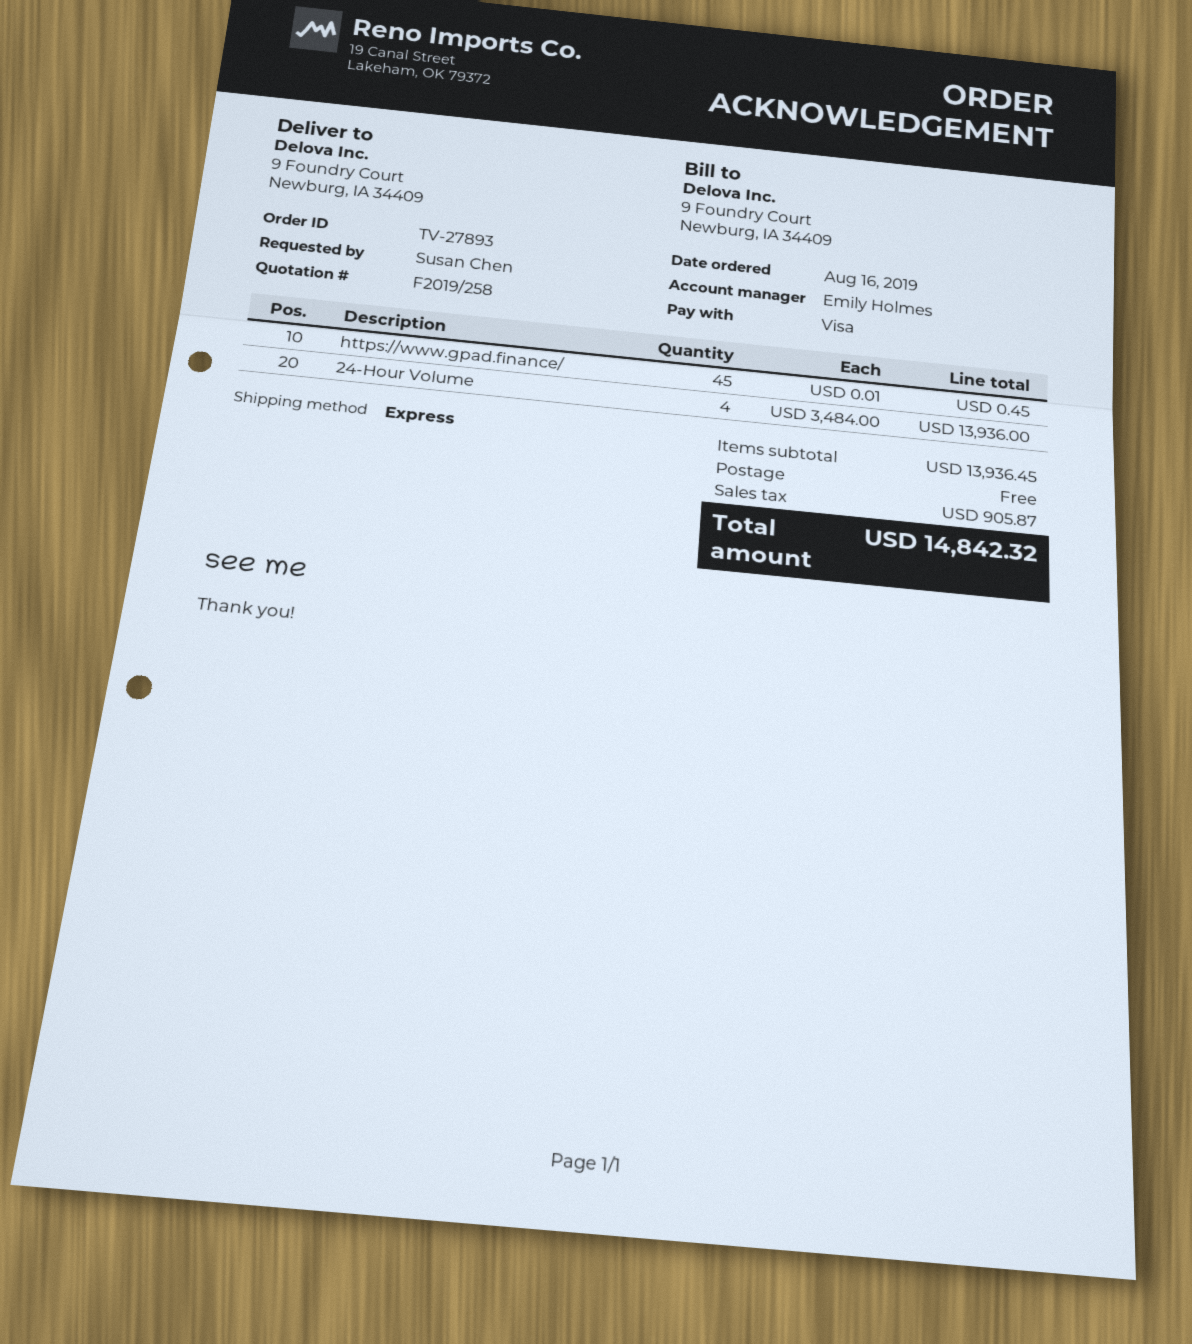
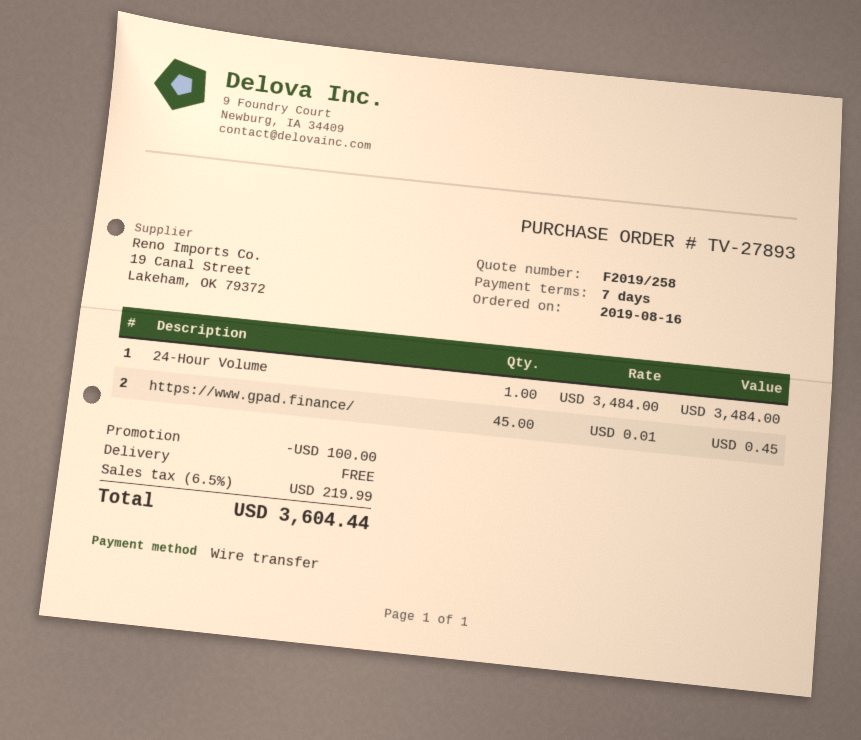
payment method: Visa -> bank transfer
24-Hour Volume: 4 x 3484.00 = 13936.00 -> 1 x 3484.00 = 3484.00
discount: none -> 100.00
tax: 905.87 -> 219.99
total: 14842.32 -> 3604.44

